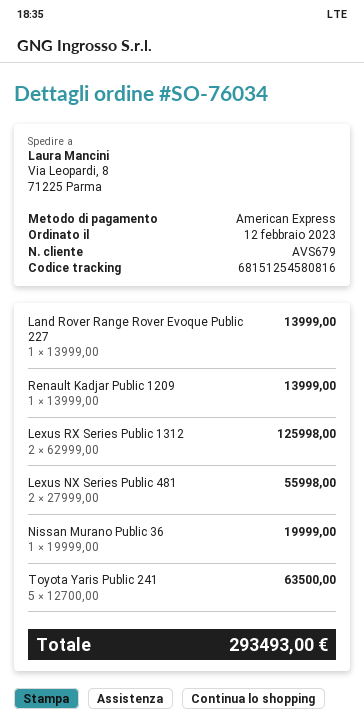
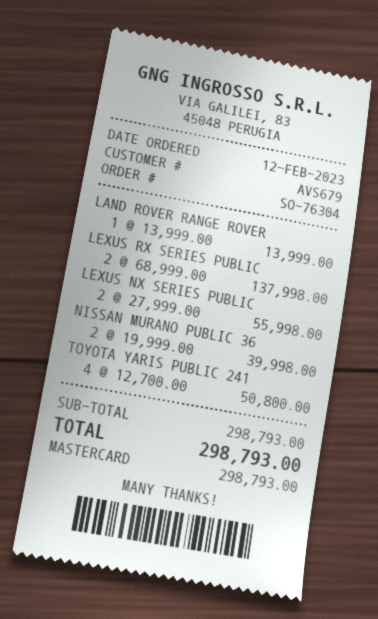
order number: SO-76034 -> SO-76304
payment method: American Express -> Mastercard
Renault Kadjar Public 1209: 1 x 13999.00 = 13999.00 -> none
Lexus RX Series Public 1312: 2 x 62999.00 = 125998.00 -> 2 x 68999.00 = 137998.00
Nissan Murano Public 36: 1 x 19999.00 = 19999.00 -> 2 x 19999.00 = 39998.00
Toyota Yaris Public 241: 5 x 12700.00 = 63500.00 -> 4 x 12700.00 = 50800.00
total: 293493.00 -> 298793.00

